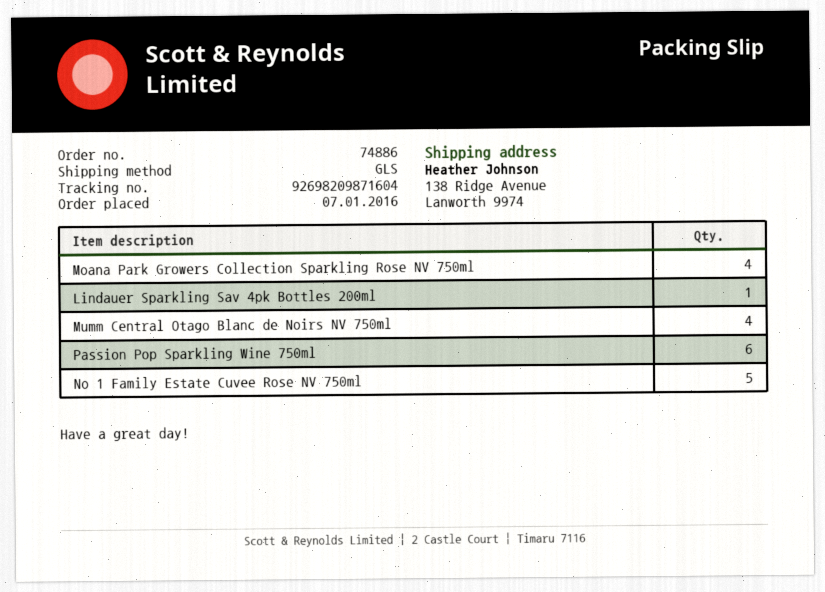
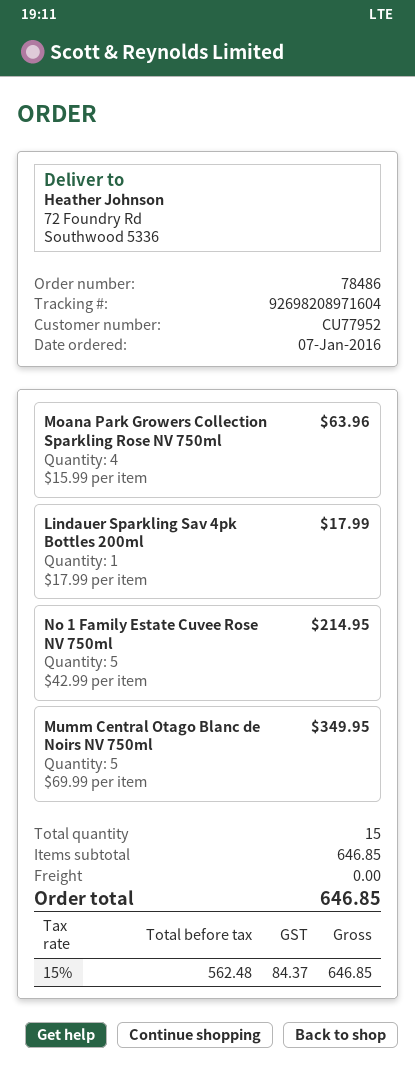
order number: 74886 -> 78486
tracking number: 92698209871604 -> 92698208971604
ship to: 138 Ridge Avenue, Lanworth 9974 -> 72 Foundry Rd, Southwood 5336
Mumm Central Otago Blanc de Noirs NV 750ml: 4 -> 5
Passion Pop Sparkling Wine 750ml: 6 -> none

